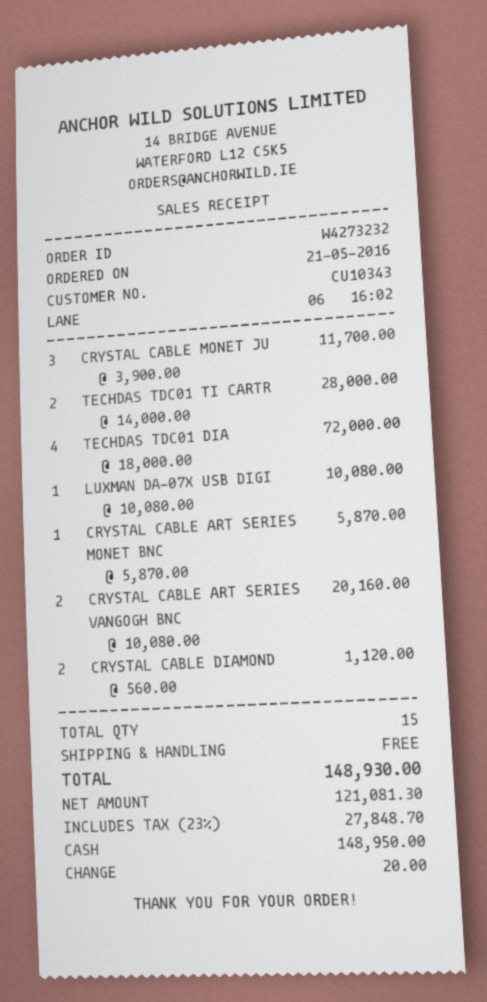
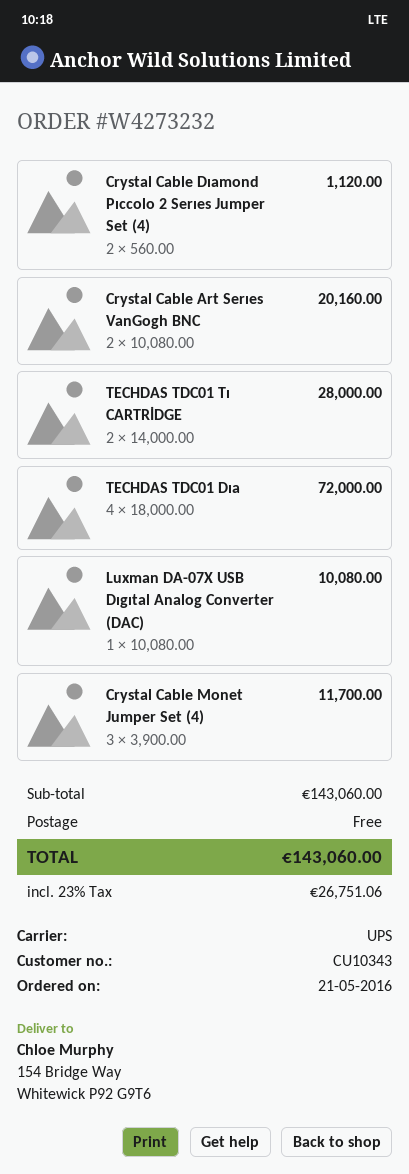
CRYSTAL CABLE ART SERIES MONET BNC: 1 x 5870.00 = 5870.00 -> none
tax: 23% = 27848.70 -> 23% = 26751.06
total: 148930.00 -> 143060.00

